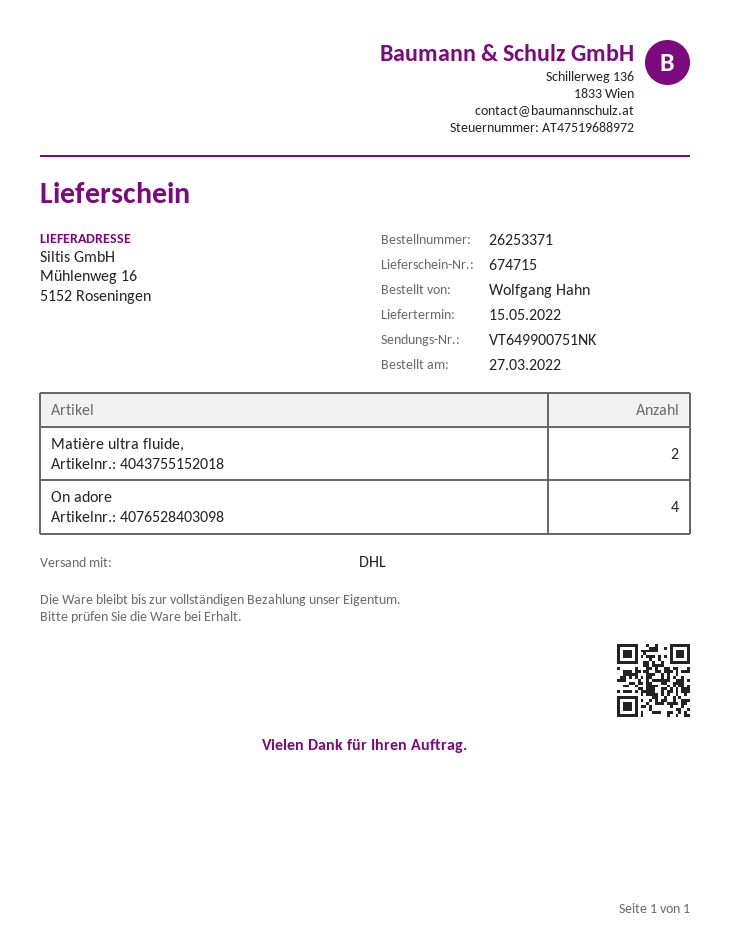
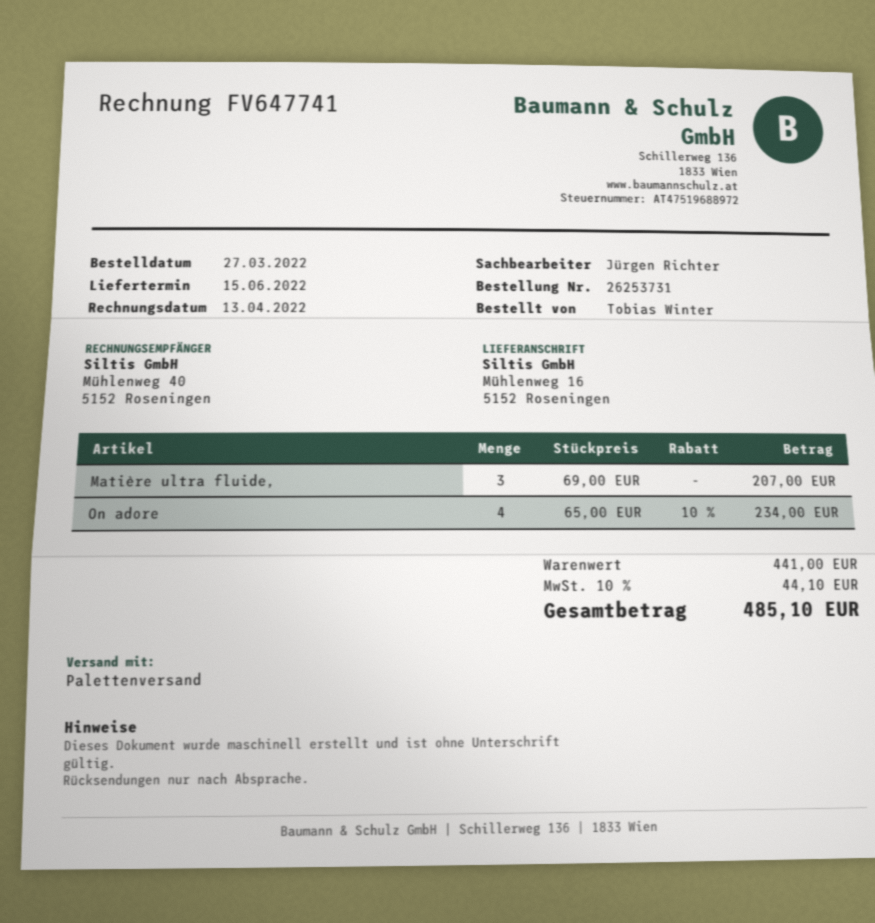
order number: 26253371 -> 26253731
delivery date: 2022-05-15 -> 2022-06-15
ordered by: Wolfgang Hahn -> Tobias Winter
shipping method: DHL -> pallet freight
Matière ultra fluide,: 2 -> 3

